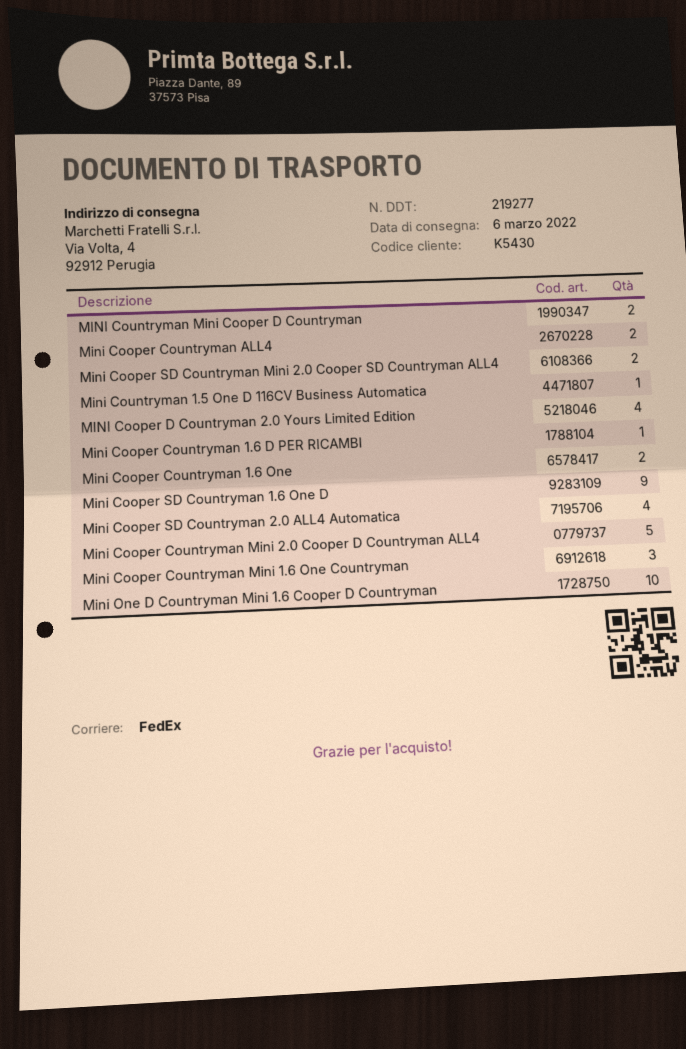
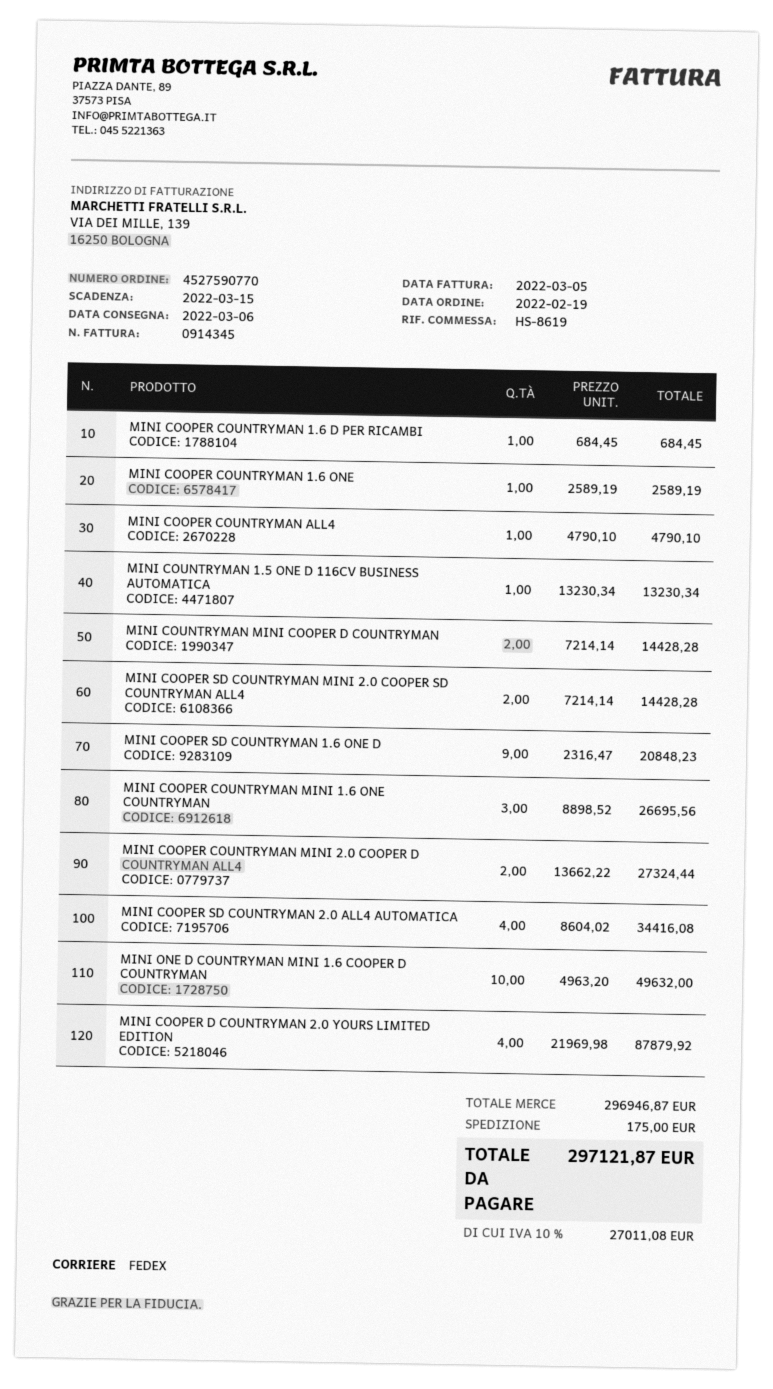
Mini Cooper Countryman ALL4: 2 -> 1
Mini Cooper Countryman 1.6 One: 2 -> 1
Mini Cooper Countryman Mini 2.0 Cooper D Countryman ALL4: 5 -> 2

